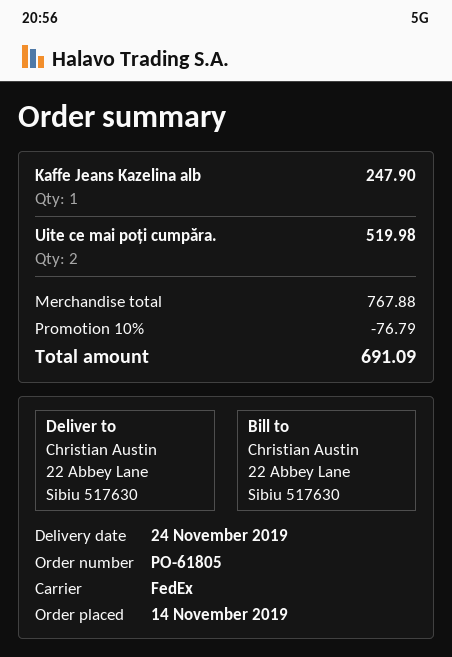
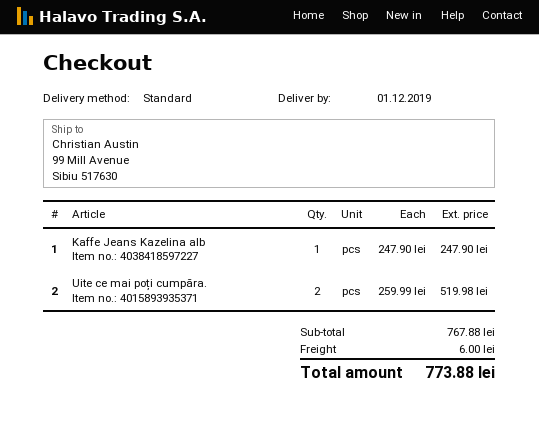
delivery date: 2019-11-24 -> 2019-12-01
shipping method: FedEx -> standard
ship to: 22 Abbey Lane, Sibiu 517630 -> 99 Mill Avenue, Sibiu 517630
discount: 10% = 76.79 -> none
shipping: none -> 6.00
total: 691.09 -> 773.88

